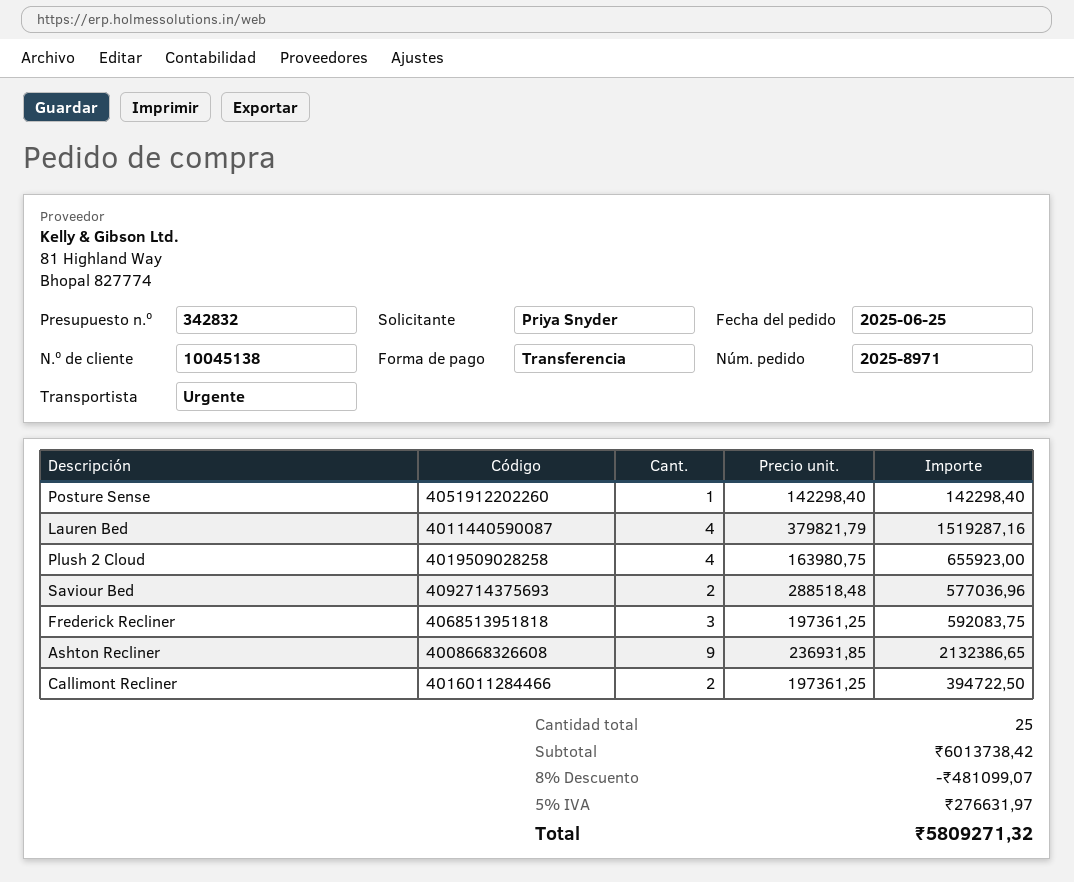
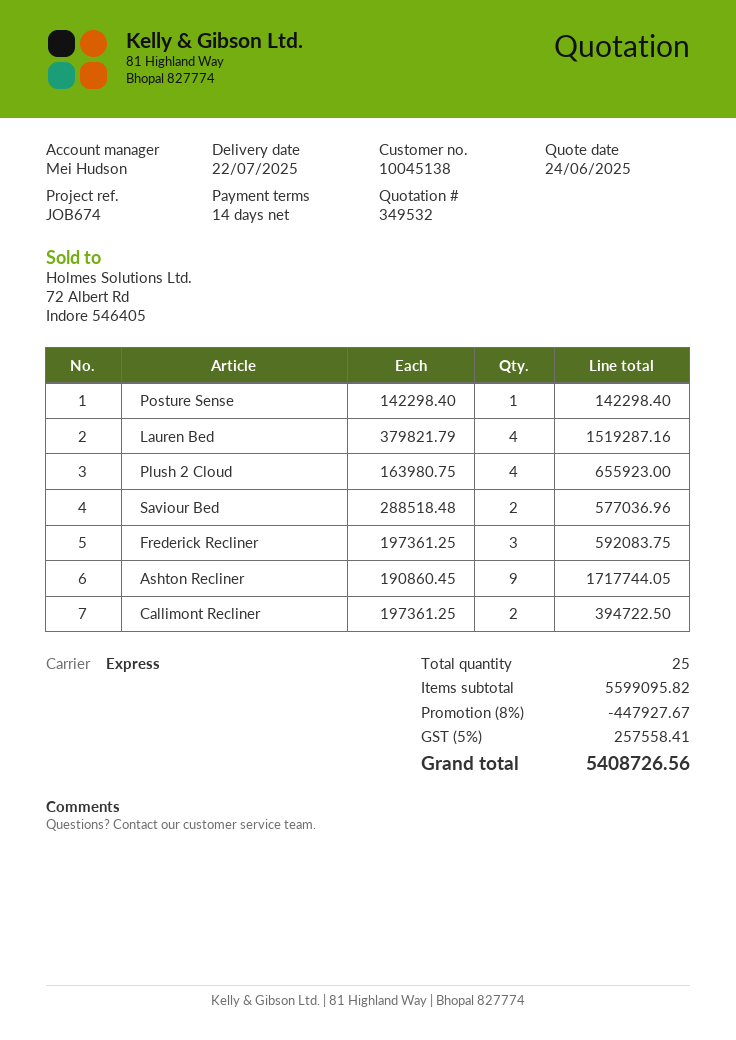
quote number: 342832 -> 349532
Ashton Recliner: 9 x 236931.85 = 2132386.65 -> 9 x 190860.45 = 1717744.05
subtotal: 6013738.42 -> 5599095.82
discount: 8% = 481099.07 -> 8% = 447927.67
tax: 5% = 276631.97 -> 5% = 257558.41
total: 5809271.32 -> 5408726.56

